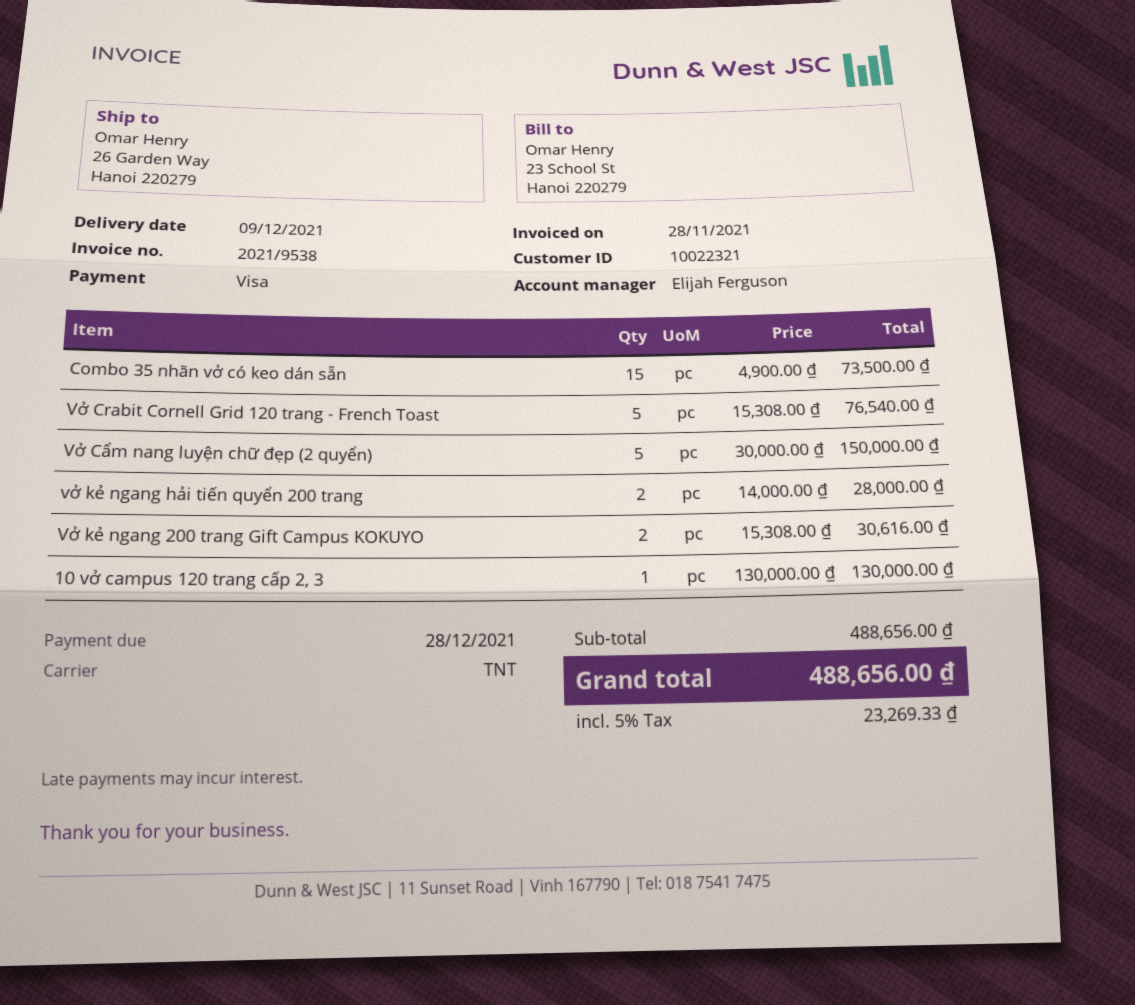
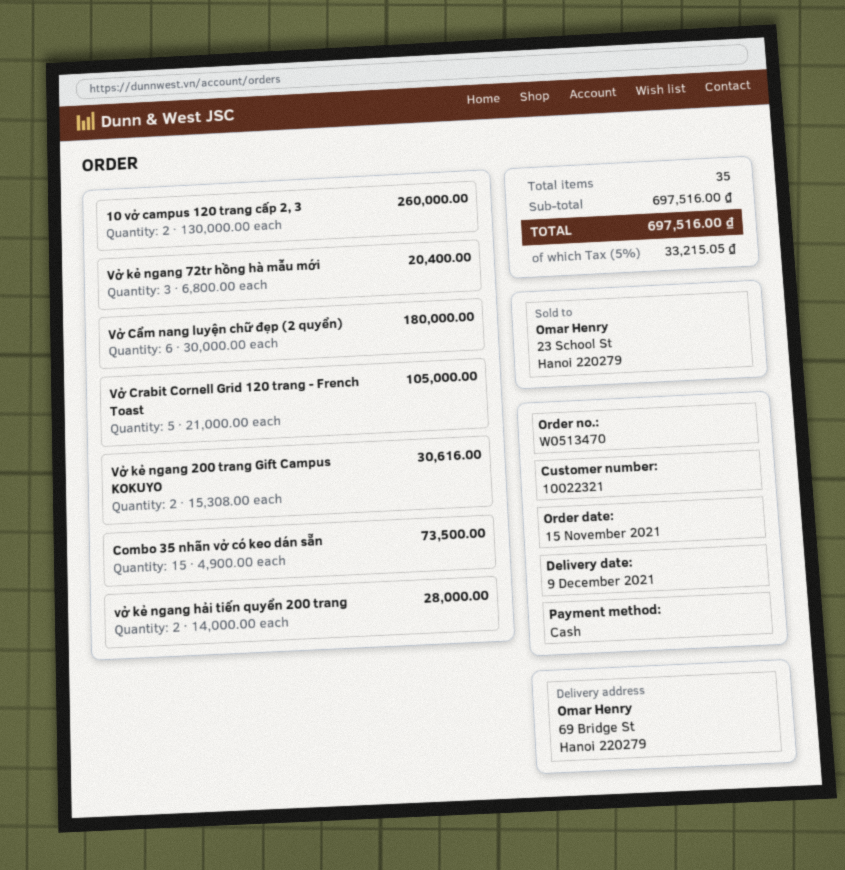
payment method: Visa -> cash
ship to: 26 Garden Way, Hanoi 220279 -> 69 Bridge St, Hanoi 220279
Vở Crabit Cornell Grid 120 trang - French Toast: 5 x 15308.00 = 76540.00 -> 5 x 21000.00 = 105000.00
Vở Cẩm nang luyện chữ đẹp (2 quyển): 5 x 30000.00 = 150000.00 -> 6 x 30000.00 = 180000.00
10 vở campus 120 trang cấp 2, 3: 1 x 130000.00 = 130000.00 -> 2 x 130000.00 = 260000.00
Vở kẻ ngang 72tr hồng hà mẫu mới: none -> 3 x 6800.00 = 20400.00
subtotal: 488656.00 -> 697516.00
tax: 5% = 23269.33 -> 5% = 33215.05
total: 488656.00 -> 697516.00

